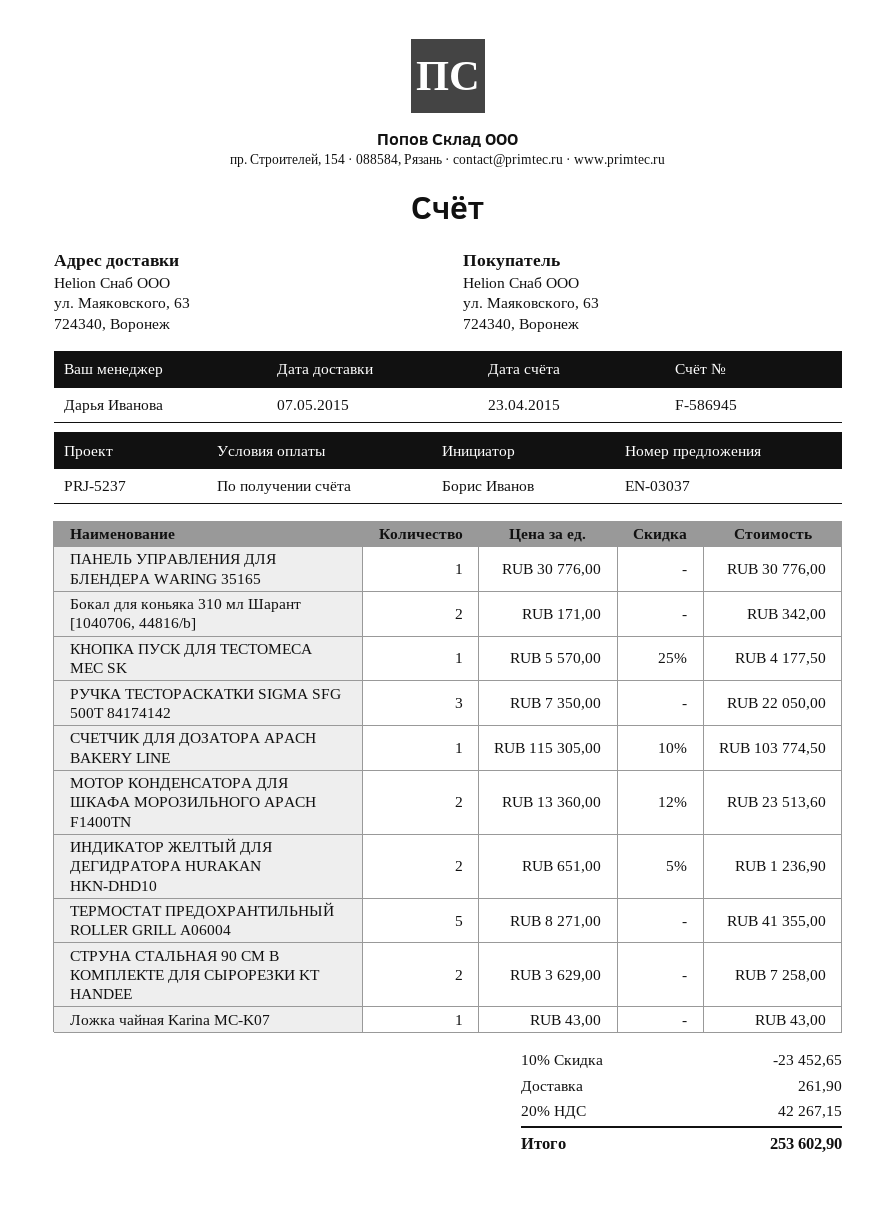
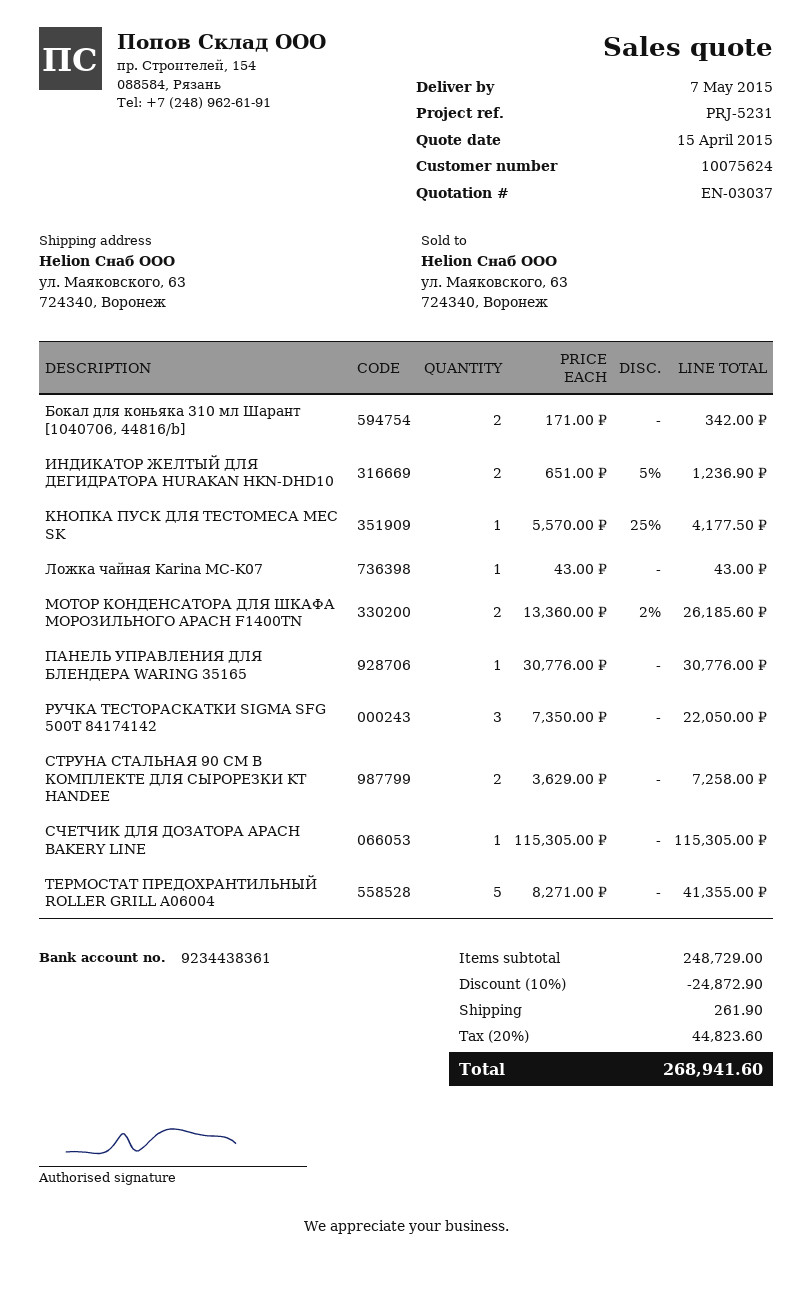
reference: PRJ-5237 -> PRJ-5231
СЧЕТЧИК ДЛЯ ДОЗАТОРА APACH BAKERY LINE: 1 x 115305.00 - 10% = 103774.50 -> 1 x 115305.00 = 115305.00
МОТОР КОНДЕНСАТОРА ДЛЯ ШКАФА МОРОЗИЛЬНОГО APACH F1400TN: 2 x 13360.00 - 12% = 23513.60 -> 2 x 13360.00 - 2% = 26185.60
discount: 10% = 23452.65 -> 10% = 24872.90
tax: 20% = 42267.15 -> 20% = 44823.60
total: 253602.90 -> 268941.60

